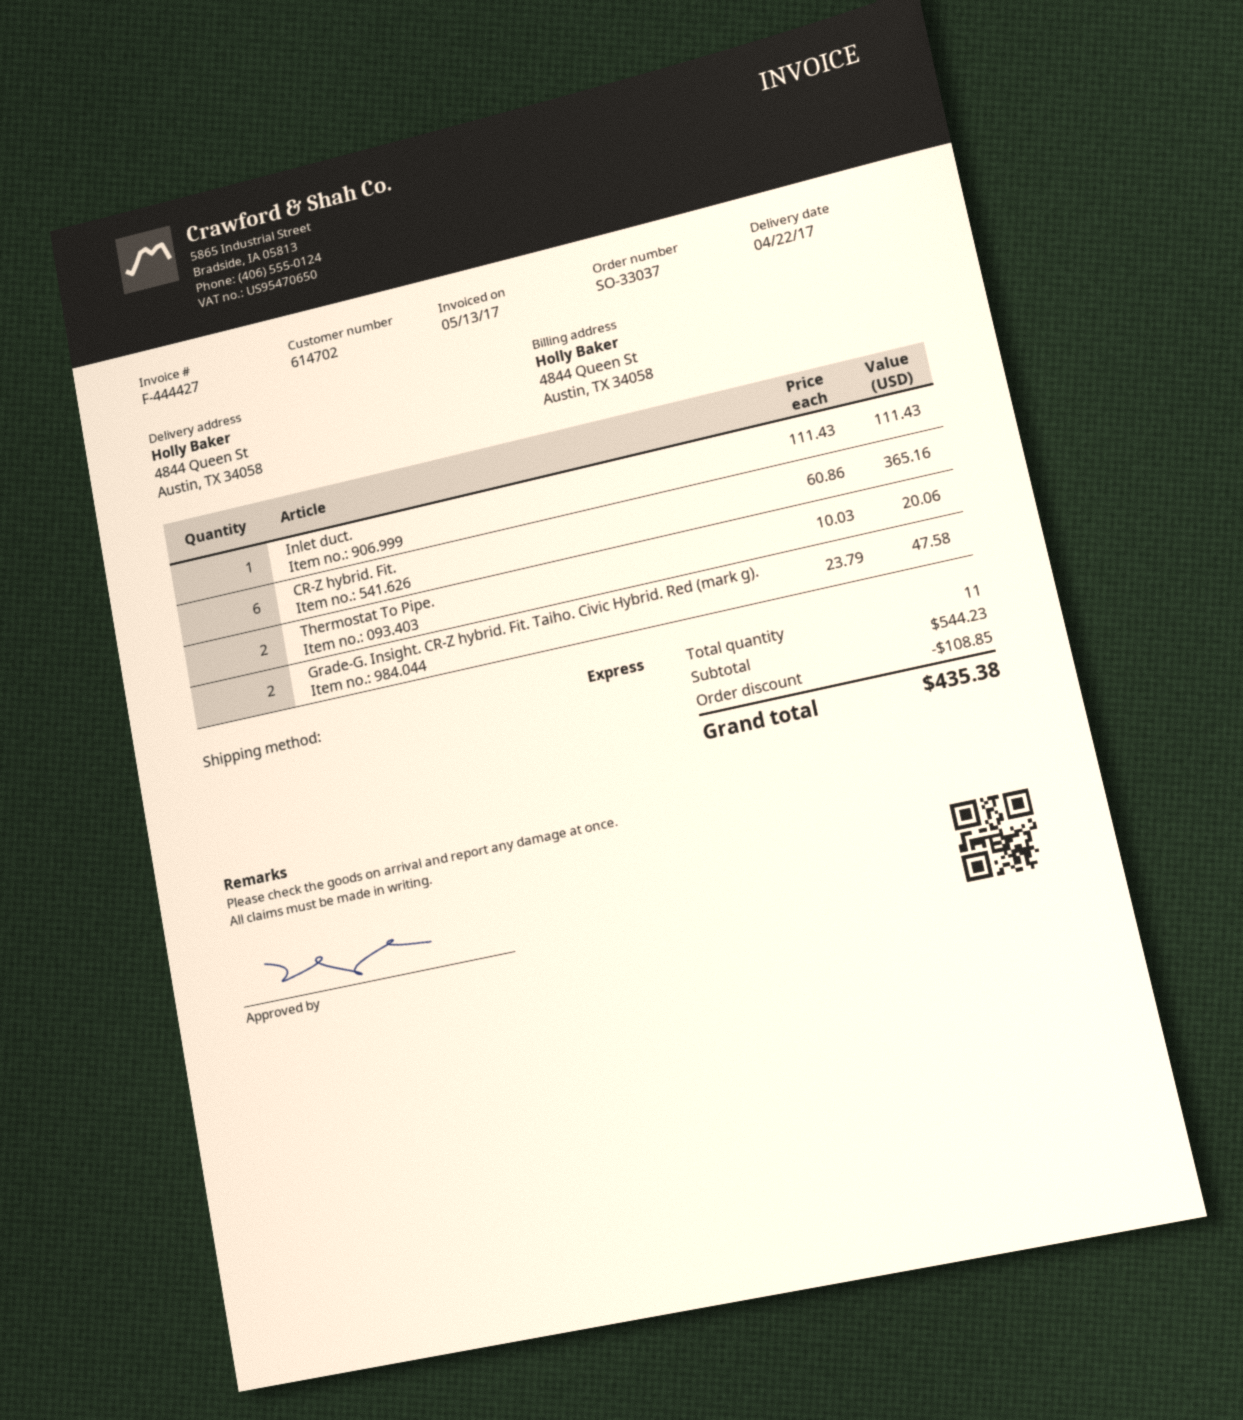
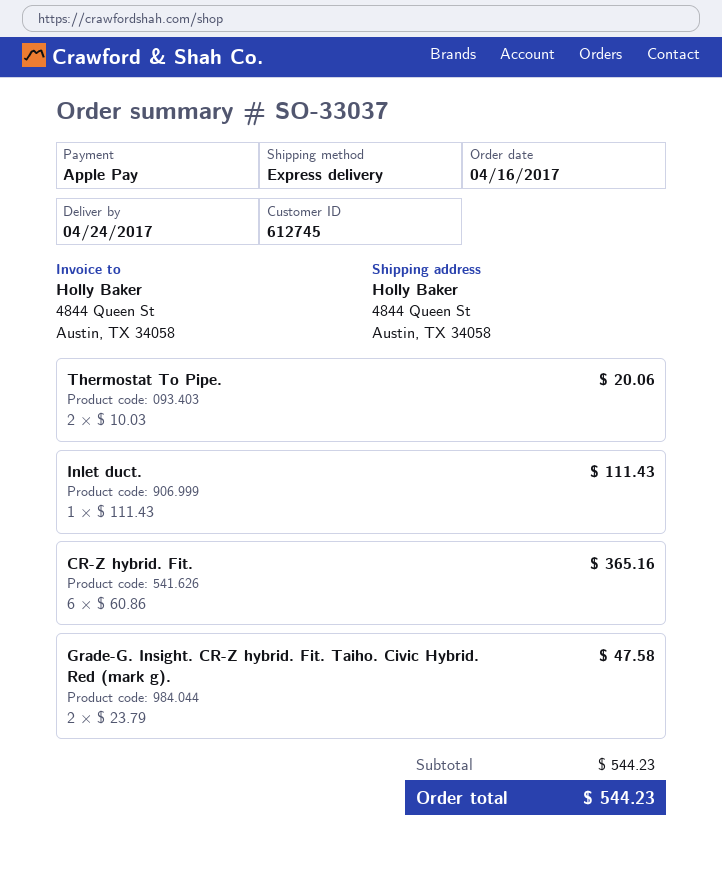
delivery date: 2017-04-22 -> 2017-04-24
customer number: 614702 -> 612745
discount: 108.85 -> none
total: 435.38 -> 544.23

